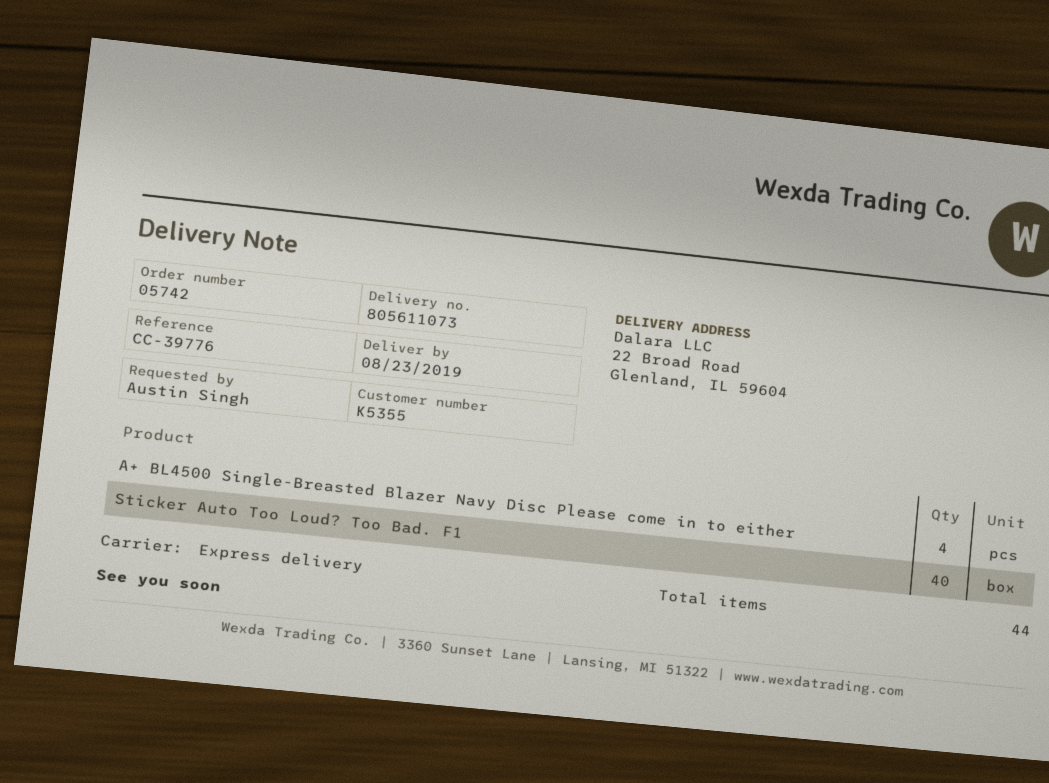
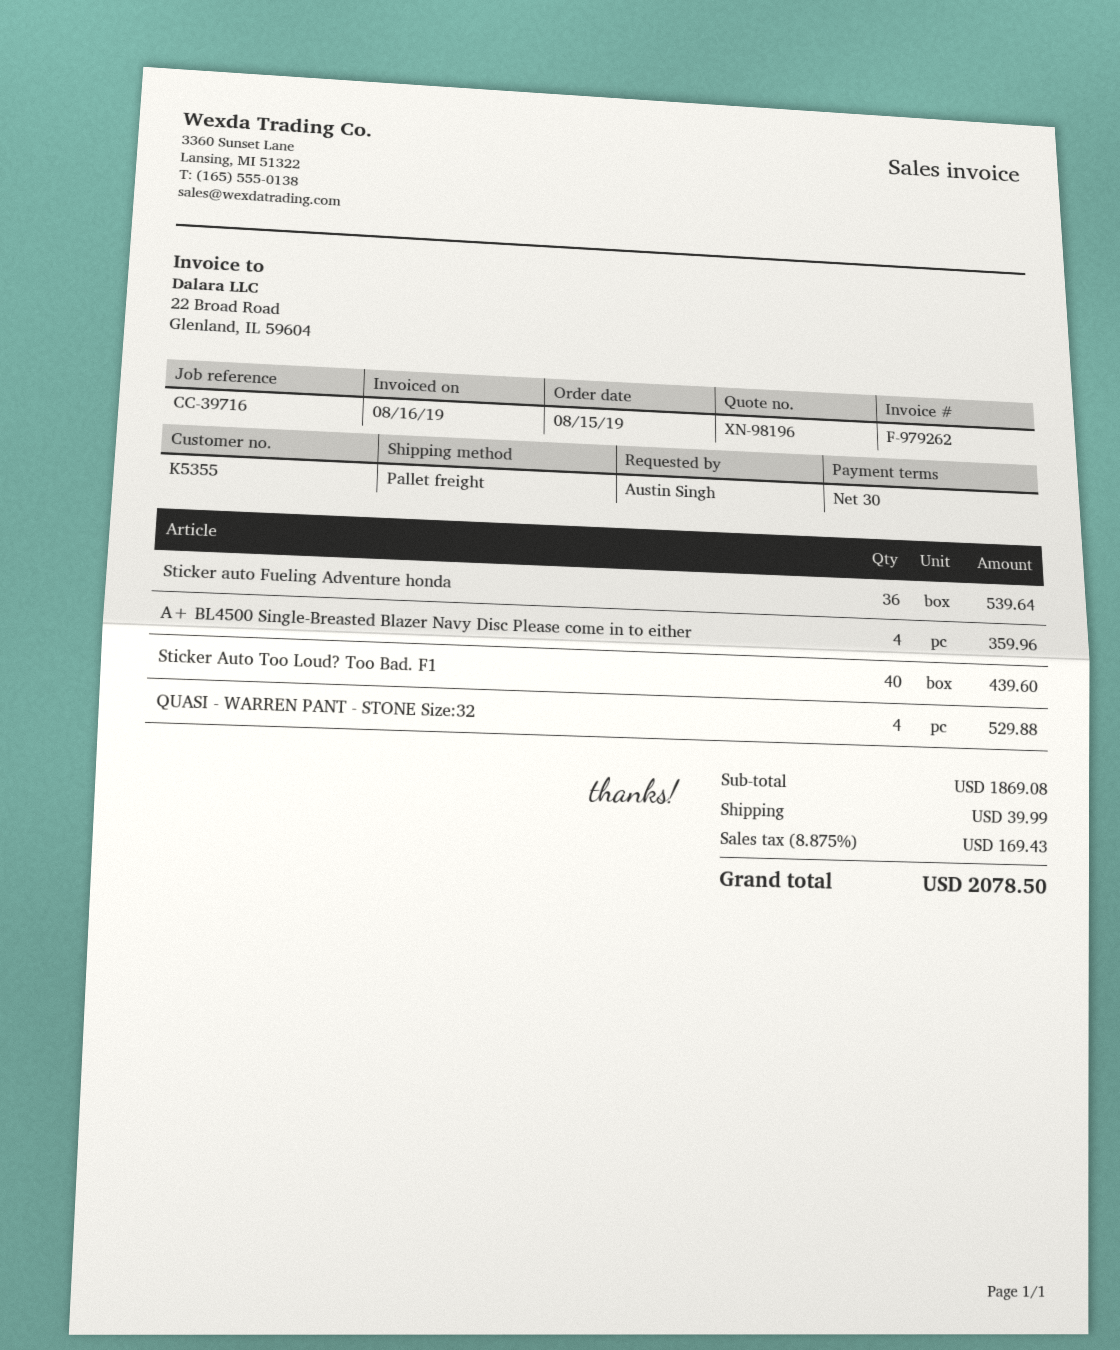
reference: CC-39776 -> CC-39716
shipping method: express -> pallet freight
Sticker auto Fueling Adventure honda: none -> 36
QUASI - WARREN PANT - STONE Size:32: none -> 4

